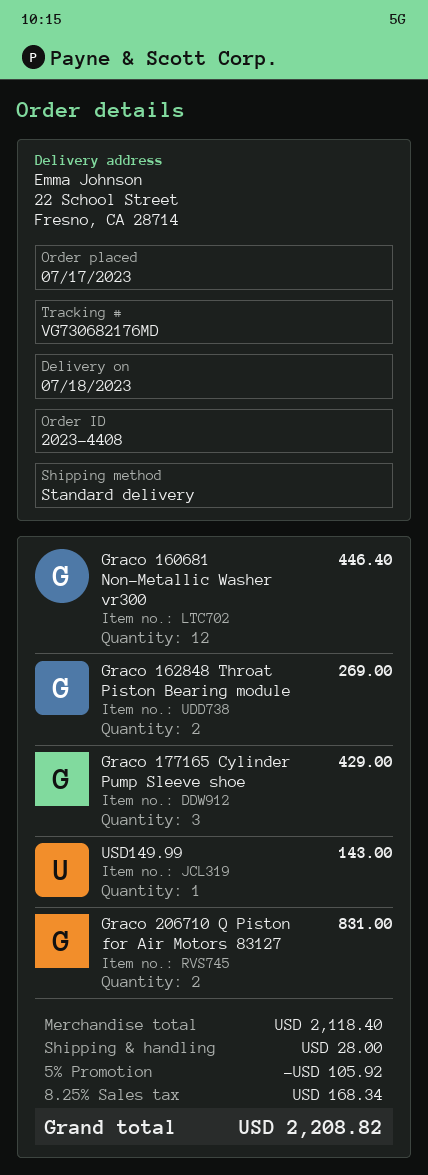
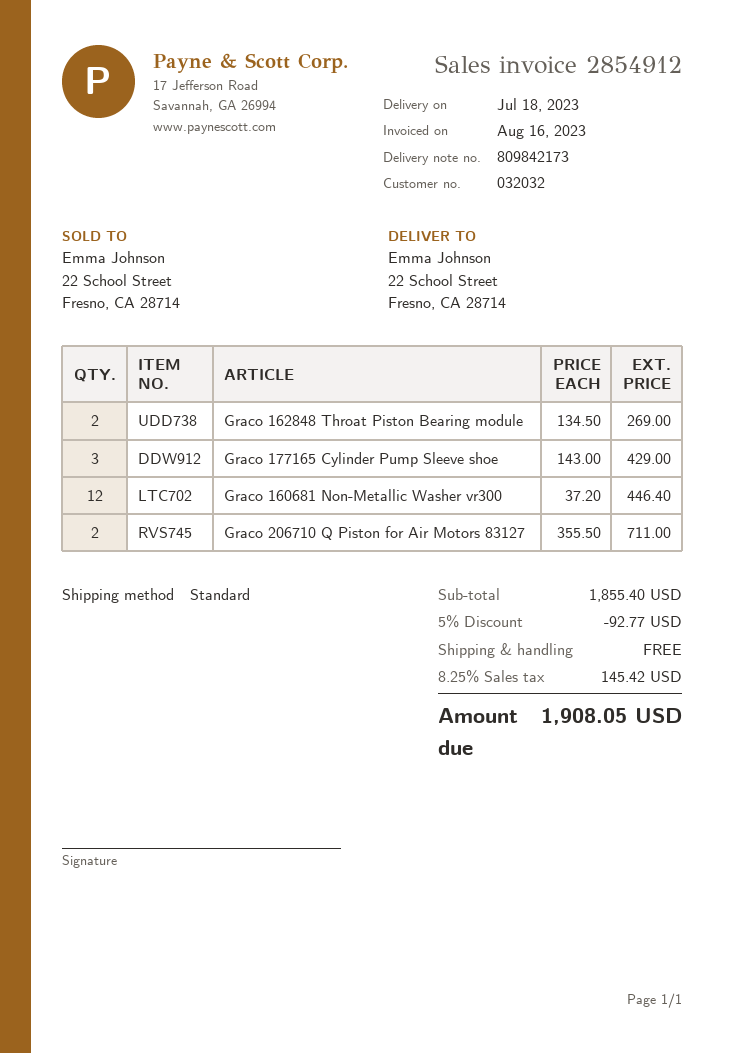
USD149.99: 1 for 143.00 -> none
Graco 206710 Q Piston for Air Motors 83127: 2 for 831.00 -> 2 for 711.00
subtotal: 2118.40 -> 1855.40
discount: 5% = 105.92 -> 5% = 92.77
shipping: 28.00 -> 0.00
tax: 8.25% = 168.34 -> 8.25% = 145.42
total: 2208.82 -> 1908.05

